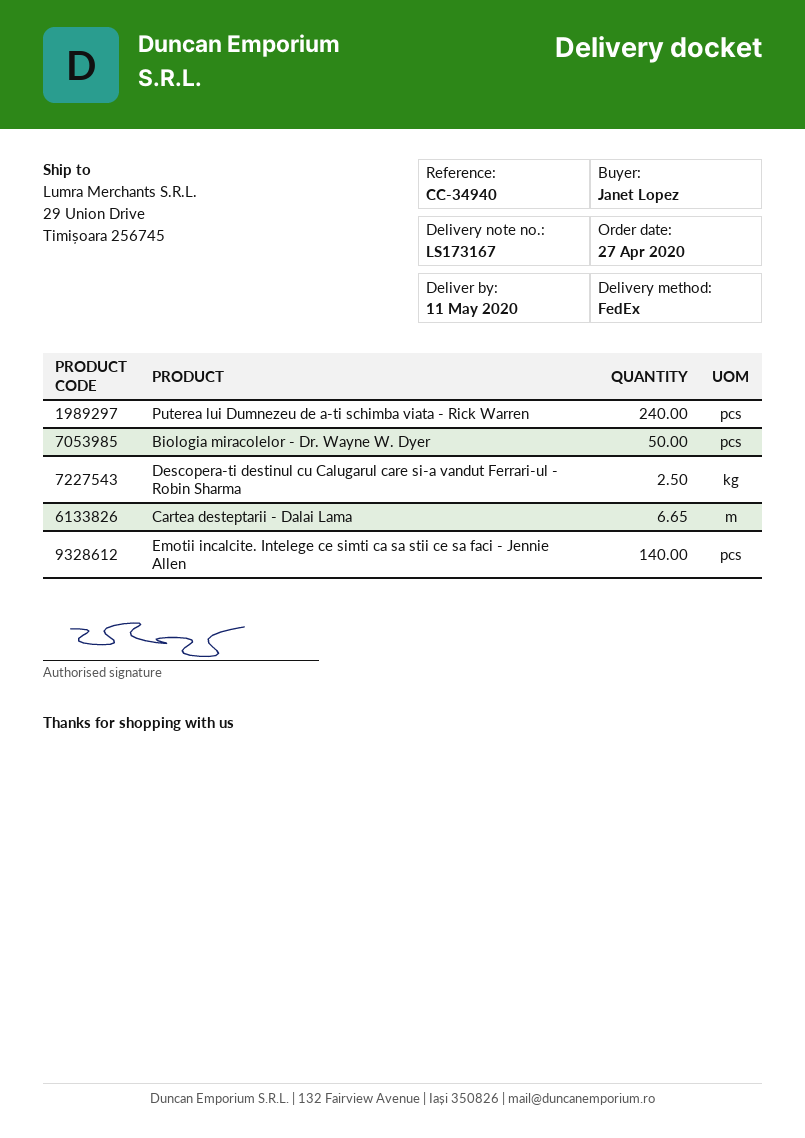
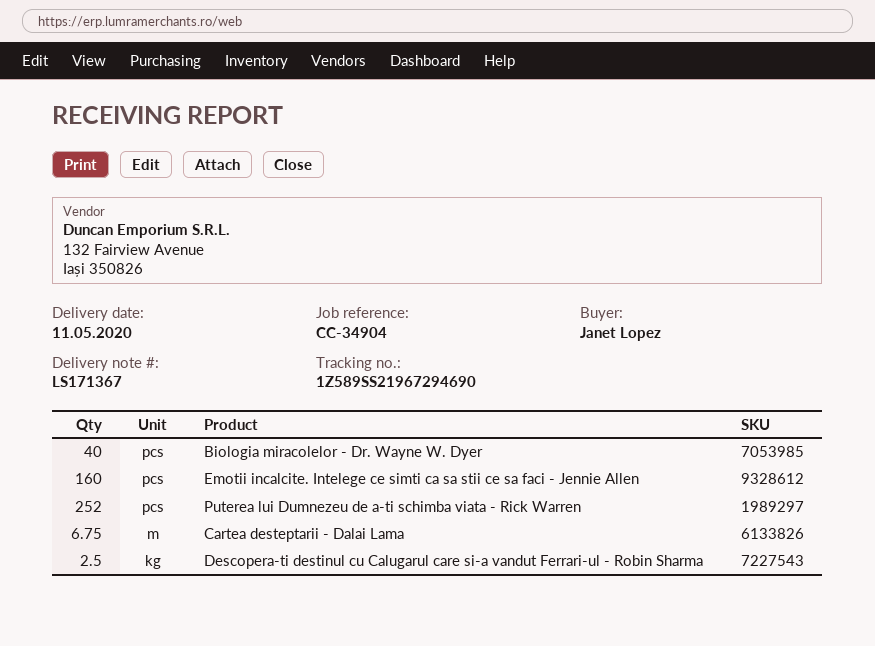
delivery note number: LS173167 -> LS171367
reference: CC-34940 -> CC-34904
Puterea lui Dumnezeu de a-ti schimba viata - Rick Warren: 240 -> 252
Biologia miracolelor - Dr. Wayne W. Dyer: 50 -> 40
Cartea desteptarii - Dalai Lama: 6.65 -> 6.75
Emotii incalcite. Intelege ce simti ca sa stii ce sa faci - Jennie Allen: 140 -> 160

